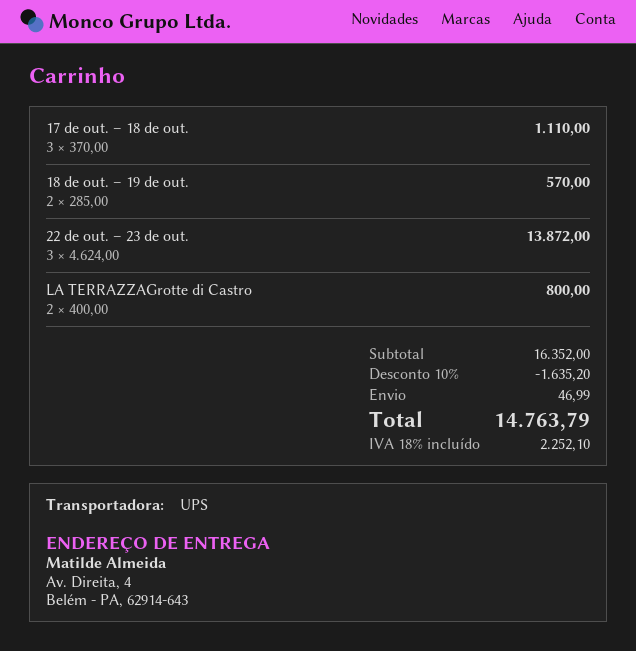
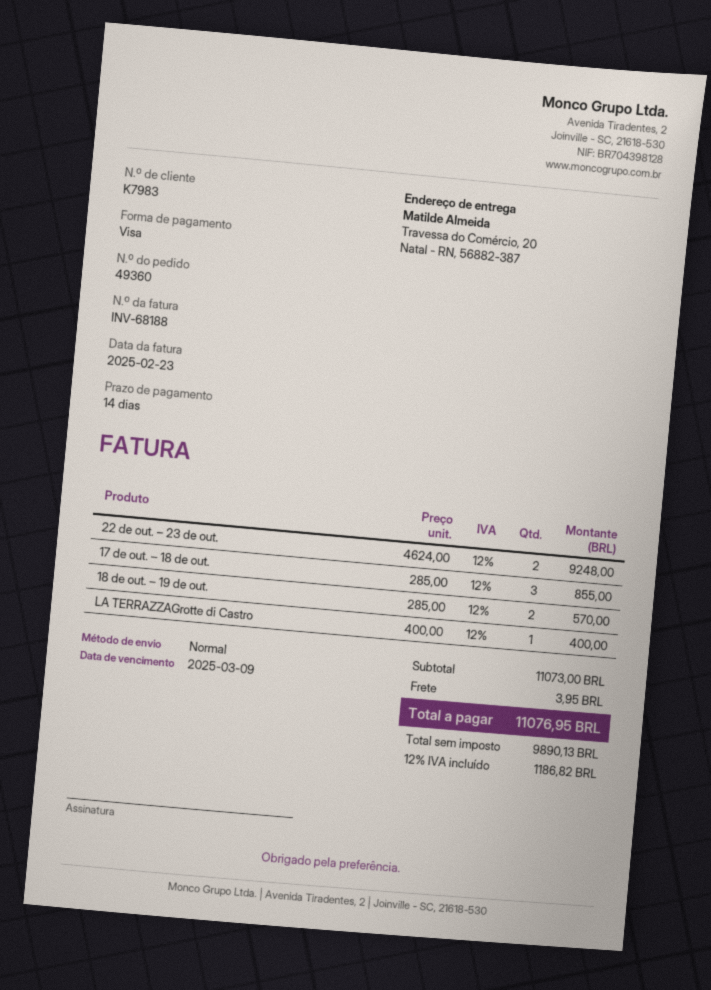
shipping method: UPS -> standard
ship to: Av. Direita, 4, Belém - PA, 62914-643 -> Travessa do Comércio, 20, Natal - RN, 56882-387
17 de out. – 18 de out.: 3 x 370.00 = 1110.00 -> 3 x 285.00 = 855.00
22 de out. – 23 de out.: 3 x 4624.00 = 13872.00 -> 2 x 4624.00 = 9248.00
LA TERRAZZAGrotte di Castro: 2 x 400.00 = 800.00 -> 1 x 400.00 = 400.00
subtotal: 16352.00 -> 11073.00
discount: 10% = 1635.20 -> none
shipping: 46.99 -> 3.95
tax: 18% = 2252.10 -> 12% = 1186.82
total: 14763.79 -> 11076.95

